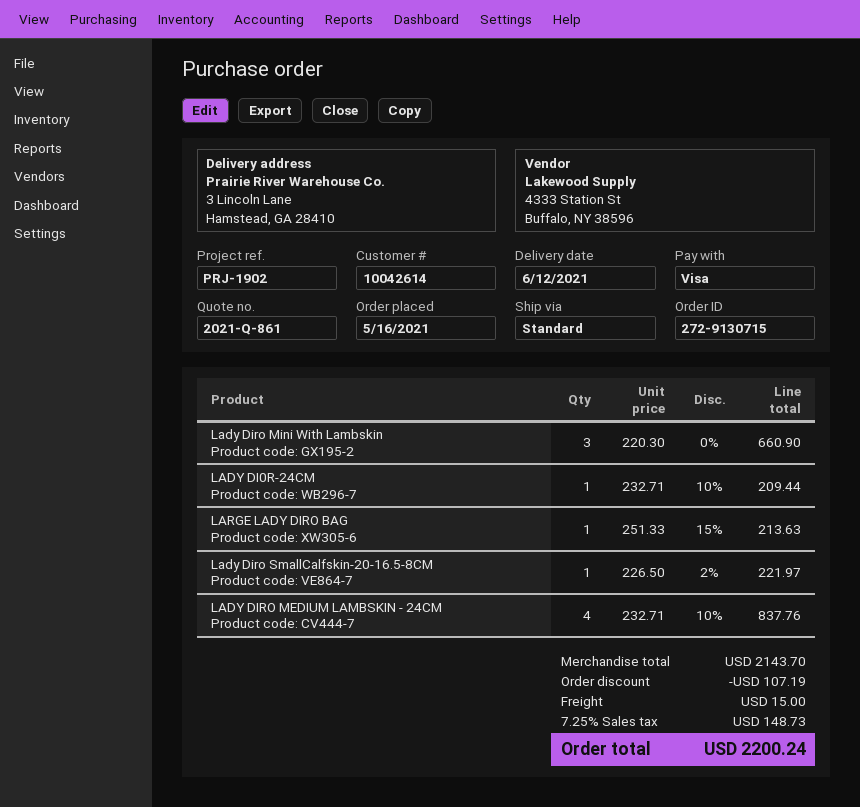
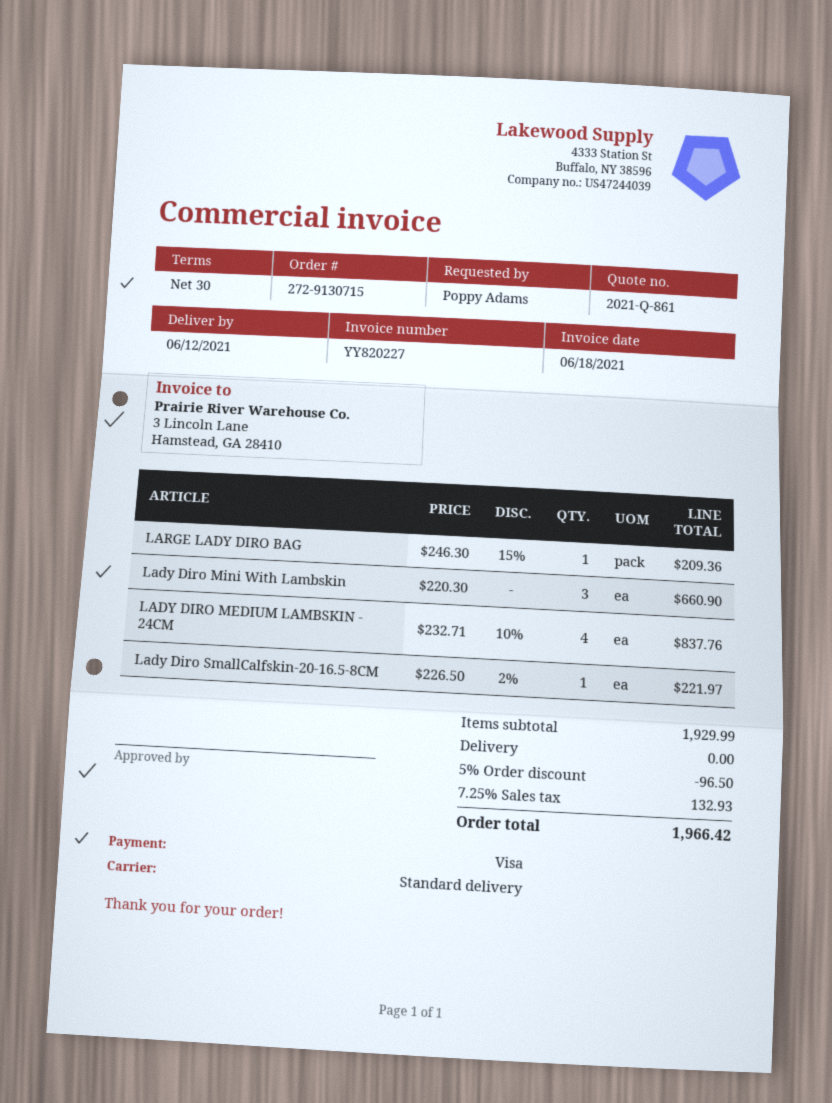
LADY DI0R-24CM: 1 x 232.71 - 10% = 209.44 -> none
LARGE LADY DIRO BAG: 1 x 251.33 - 15% = 213.63 -> 1 x 246.30 - 15% = 209.36
subtotal: 2143.70 -> 1929.99
discount: 107.19 -> 96.50
shipping: 15.00 -> 0.00
tax: 7.25% = 148.73 -> 7.25% = 132.93
total: 2200.24 -> 1966.42

